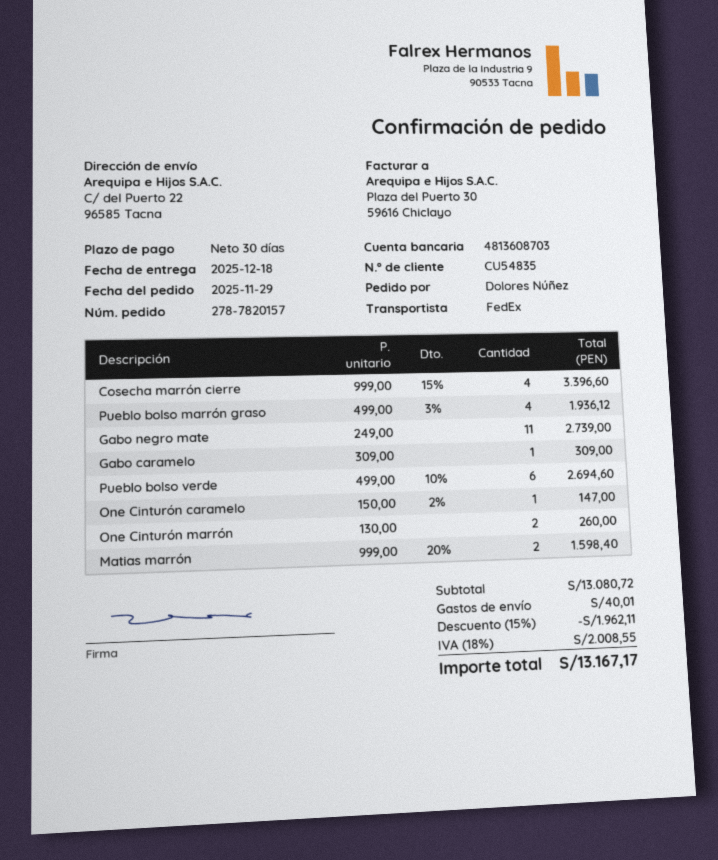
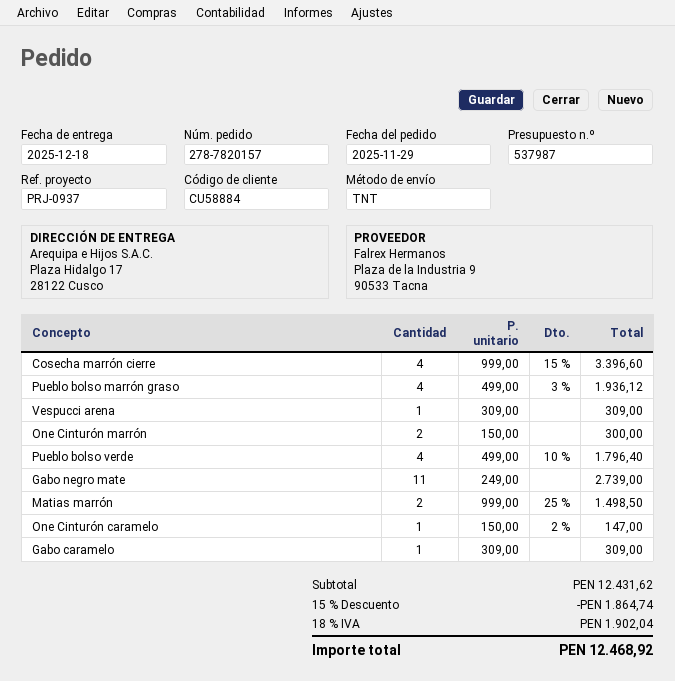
customer number: CU54835 -> CU58884
shipping method: FedEx -> TNT
ship to: C/ del Puerto 22, 96585 Tacna -> Plaza Hidalgo 17, 28122 Cusco
Pueblo bolso verde: 6 x 499.00 - 10% = 2694.60 -> 4 x 499.00 - 10% = 1796.40
One Cinturón marrón: 2 x 130.00 = 260.00 -> 2 x 150.00 = 300.00
Matias marrón: 2 x 999.00 - 20% = 1598.40 -> 2 x 999.00 - 25% = 1498.50
Vespucci arena: none -> 1 x 309.00 = 309.00
subtotal: 13080.72 -> 12431.62
discount: 15% = 1962.11 -> 15% = 1864.74
shipping: 40.01 -> none
tax: 18% = 2008.55 -> 18% = 1902.04
total: 13167.17 -> 12468.92

